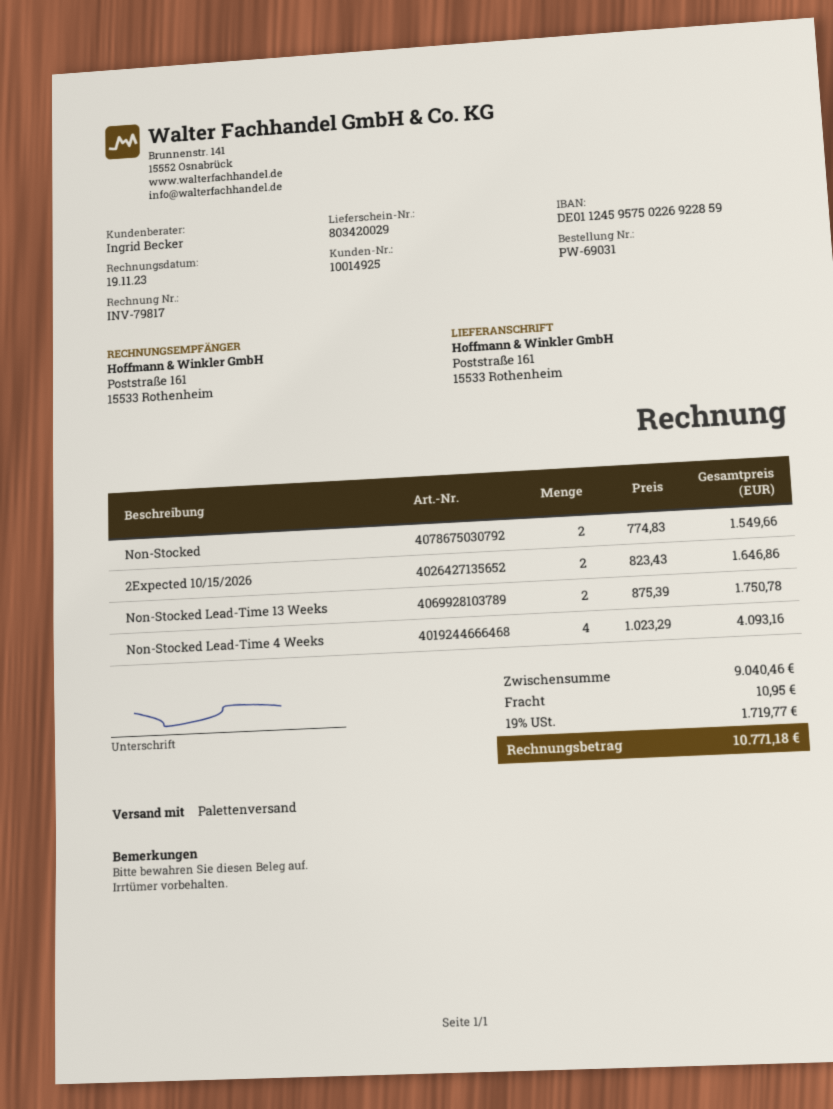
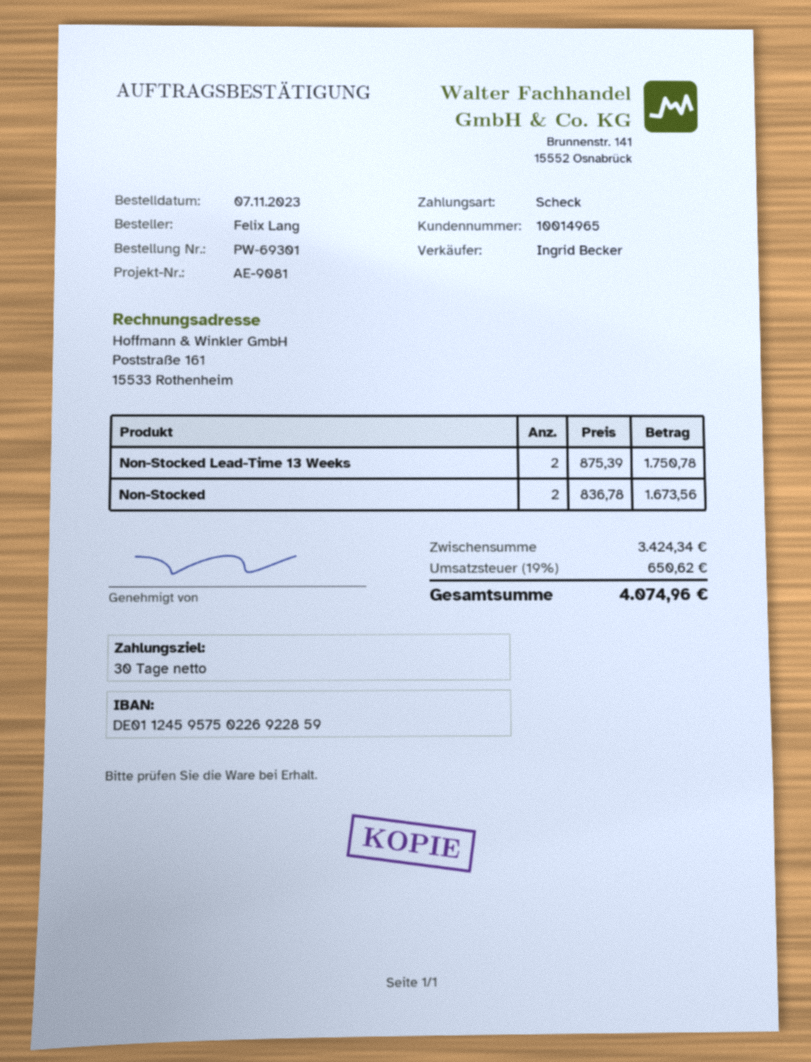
order number: PW-69031 -> PW-69301
customer number: 10014925 -> 10014965
Non-Stocked: 2 x 774.83 = 1549.66 -> 2 x 836.78 = 1673.56
2Expected 10/15/2026: 2 x 823.43 = 1646.86 -> none
Non-Stocked Lead-Time 4 Weeks: 4 x 1023.29 = 4093.16 -> none
subtotal: 9040.46 -> 3424.34
shipping: 10.95 -> none
tax: 19% = 1719.77 -> 19% = 650.62
total: 10771.18 -> 4074.96

